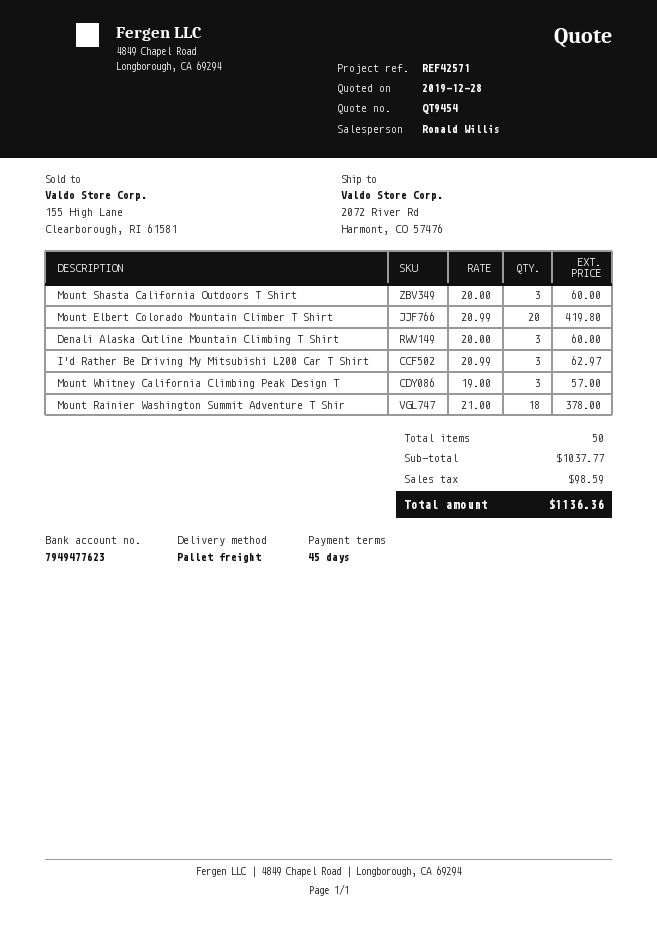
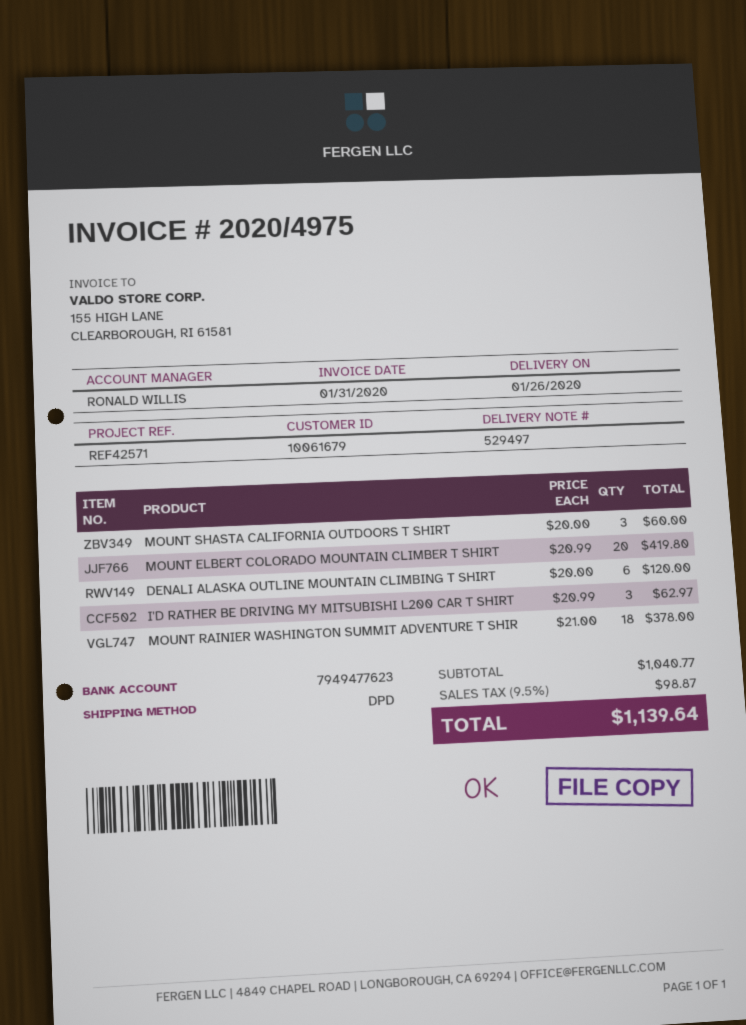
shipping method: pallet freight -> DPD
Denali Alaska Outline Mountain Climbing T Shirt: 3 x 20.00 = 60.00 -> 6 x 20.00 = 120.00
Mount Whitney California Climbing Peak Design T: 3 x 19.00 = 57.00 -> none
subtotal: 1037.77 -> 1040.77
tax: 98.59 -> 98.87
total: 1136.36 -> 1139.64

